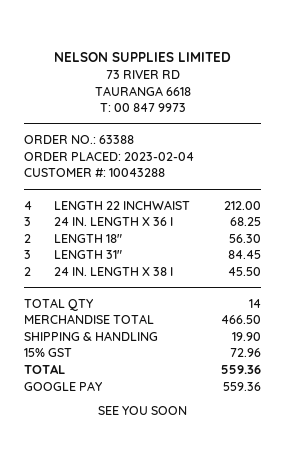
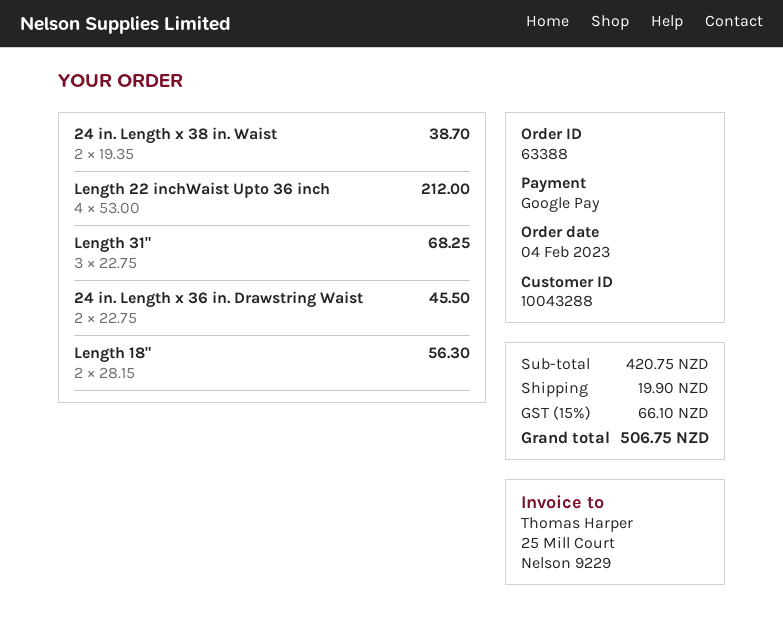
24 IN. LENGTH X 36 I: 3 for 68.25 -> 2 for 45.50
LENGTH 31": 3 for 84.45 -> 3 for 68.25
24 IN. LENGTH X 38 I: 2 for 45.50 -> 2 for 38.70
subtotal: 466.50 -> 420.75
tax: 15% = 72.96 -> 15% = 66.10
total: 559.36 -> 506.75

